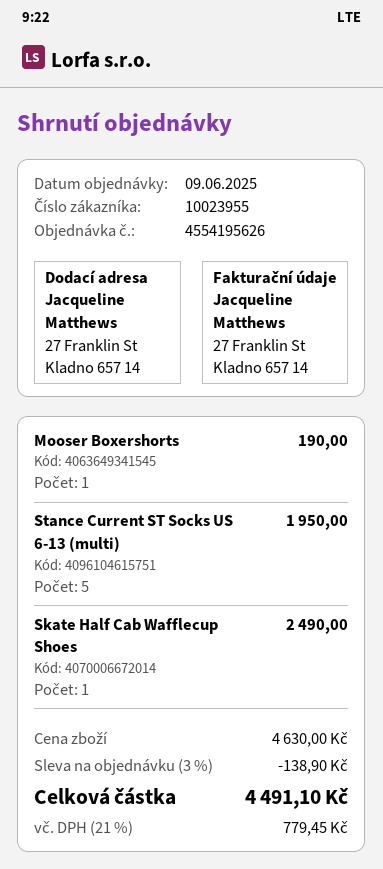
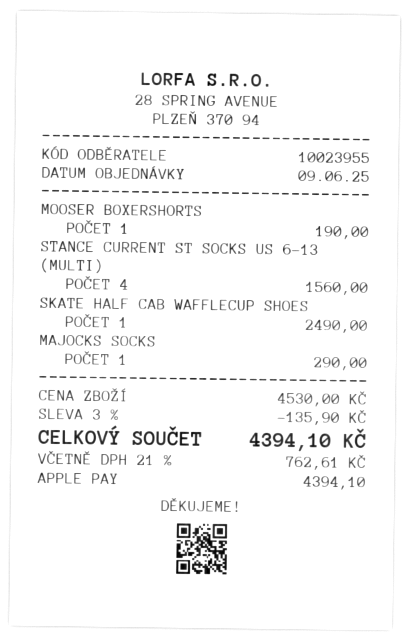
Stance Current ST Socks US 6-13 (multi): 5 for 1950.00 -> 4 for 1560.00
MAJOCKS SOCKS: none -> 1 for 290.00
subtotal: 4630.00 -> 4530.00
discount: 3% = 138.90 -> 3% = 135.90
tax: 21% = 779.45 -> 21% = 762.61
total: 4491.10 -> 4394.10

